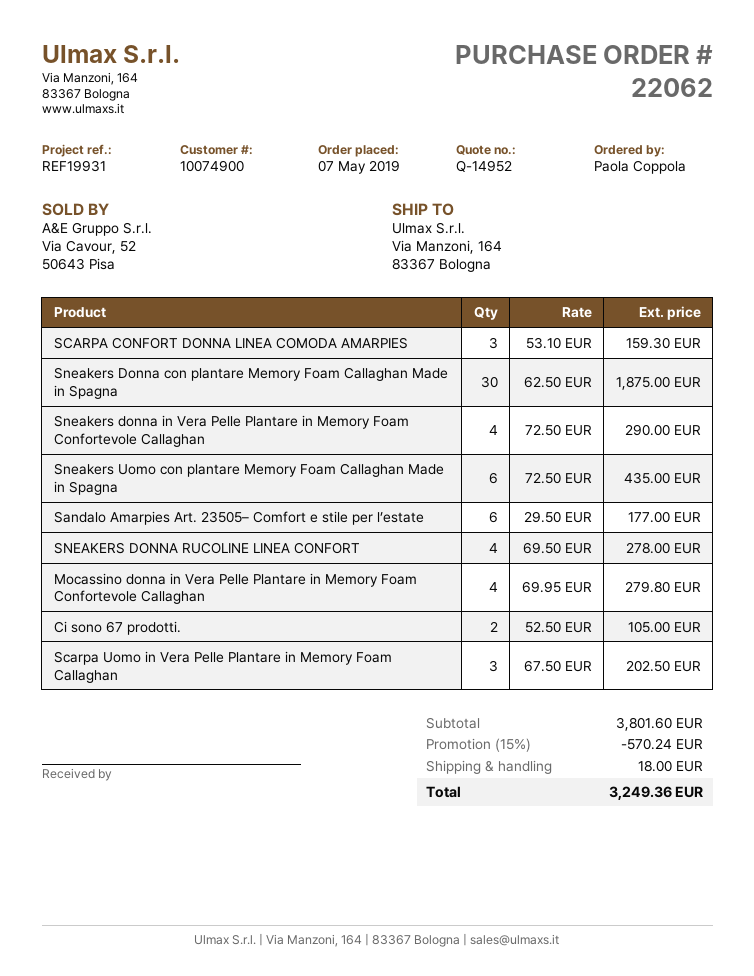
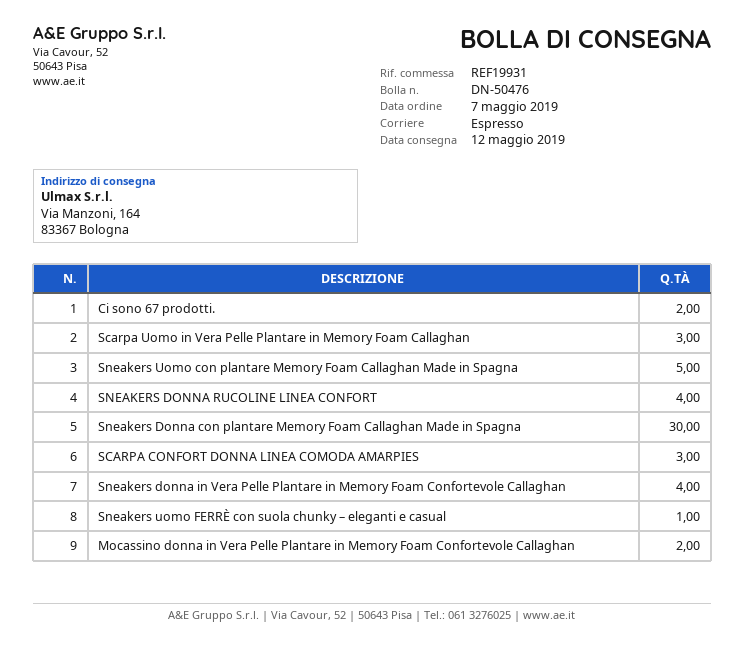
Sneakers Uomo con plantare Memory Foam Callaghan Made in Spagna: 6 -> 5
Sandalo Amarpies Art. 23505– Comfort e stile per l’estate: 6 -> none
Mocassino donna in Vera Pelle Plantare in Memory Foam Confortevole Callaghan: 4 -> 2
Sneakers uomo FERRÈ con suola chunky – eleganti e casual: none -> 1

